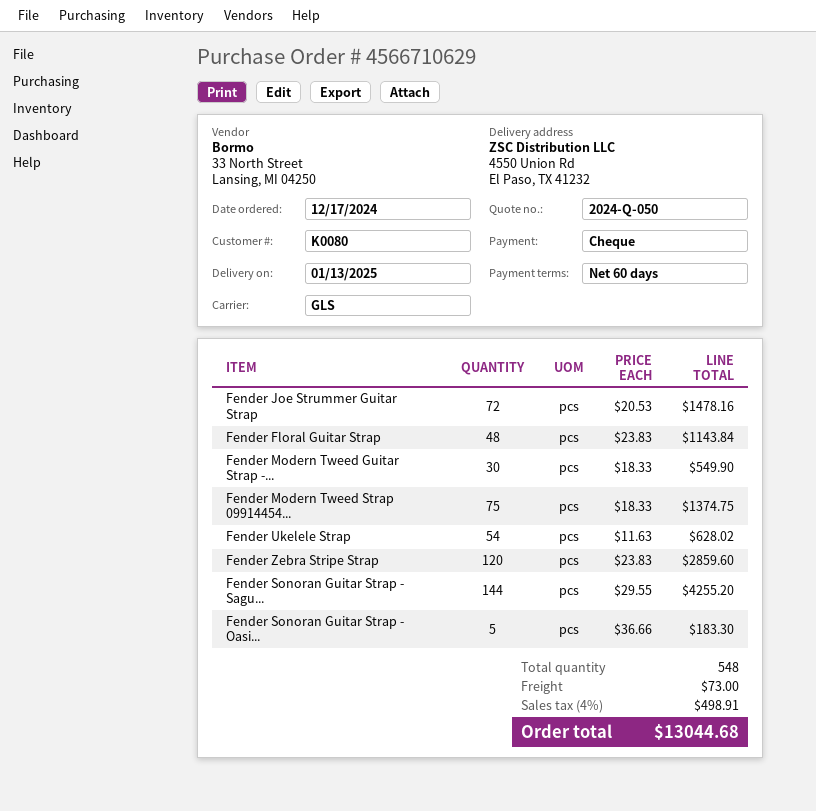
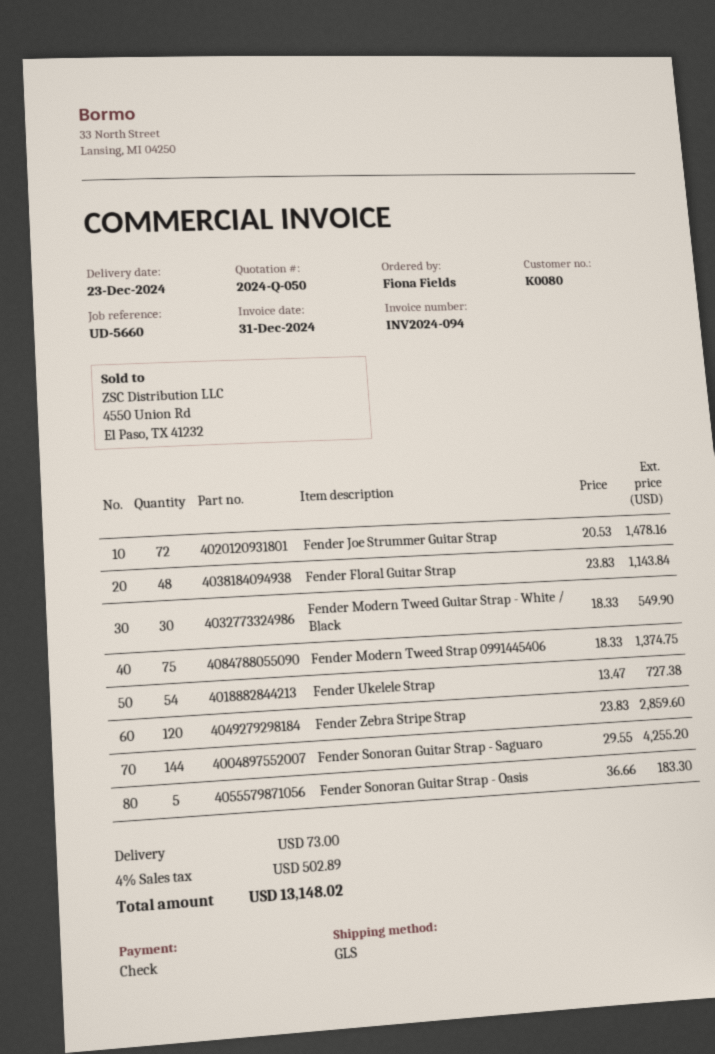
delivery date: 2025-01-13 -> 2024-12-23
Fender Ukelele Strap: 54 x 11.63 = 628.02 -> 54 x 13.47 = 727.38
tax: 4% = 498.91 -> 4% = 502.89
total: 13044.68 -> 13148.02

